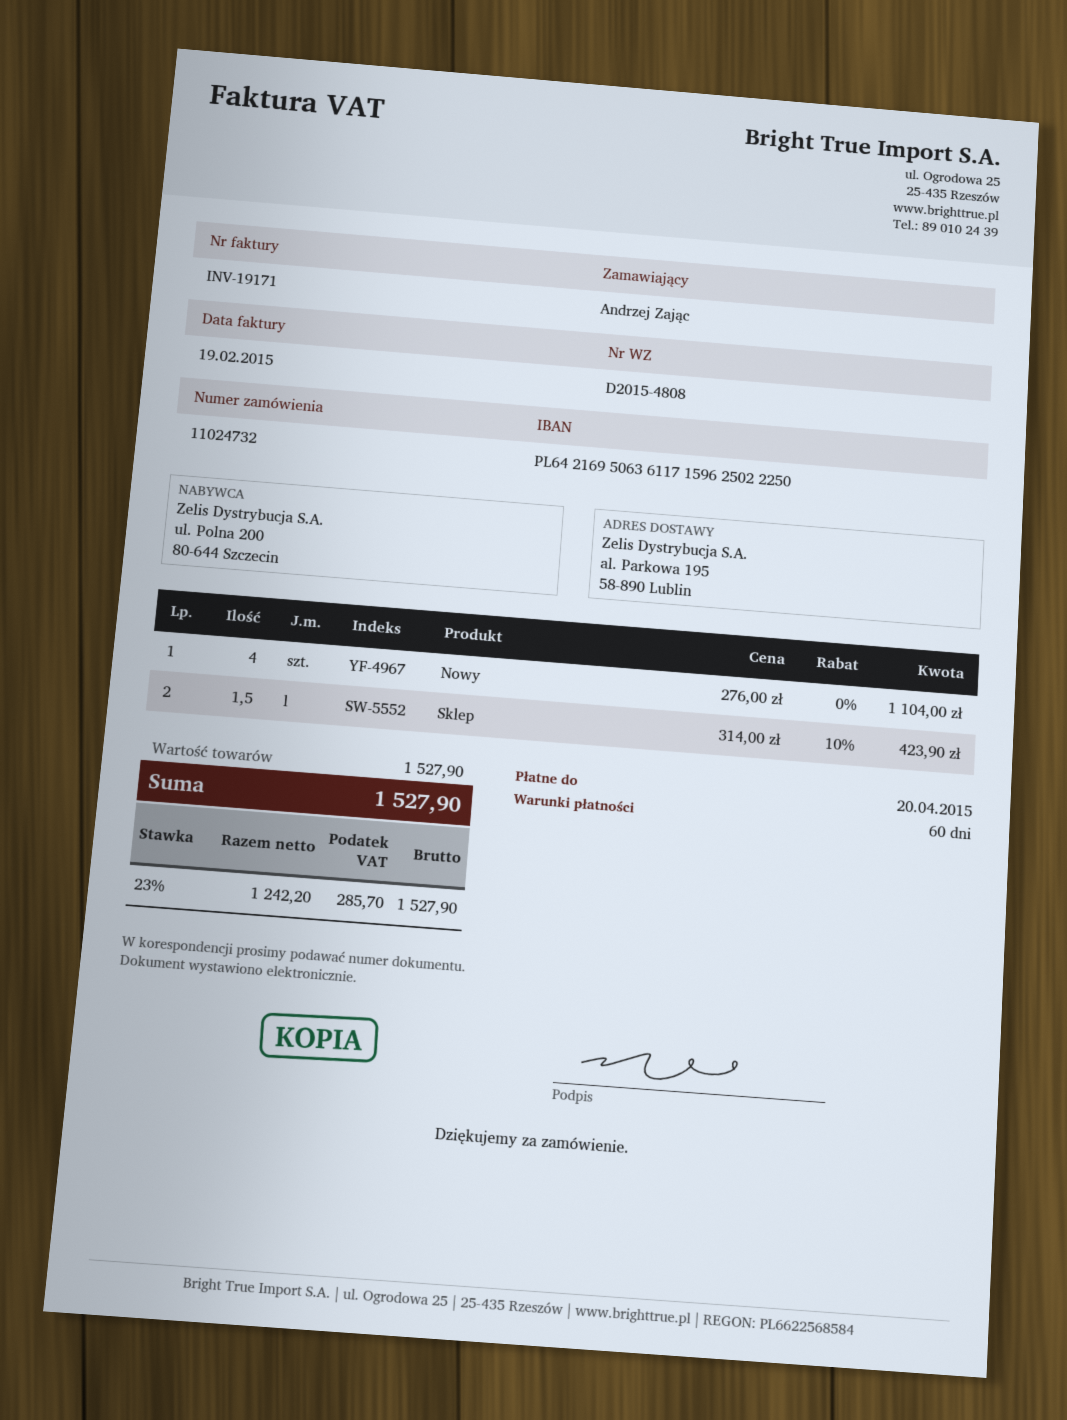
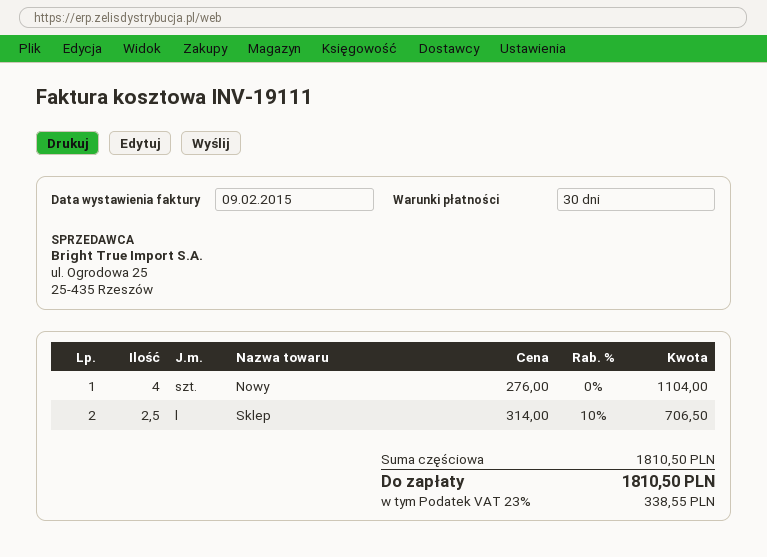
invoice number: INV-19171 -> INV-19111
invoice date: 2015-02-19 -> 2015-02-09
payment terms: 60 days -> 30 days
Sklep: 1.5 x 314.00 - 10% = 423.90 -> 2.5 x 314.00 - 10% = 706.50
subtotal: 1527.90 -> 1810.50
tax: 23% = 285.70 -> 23% = 338.55
total: 1527.90 -> 1810.50

